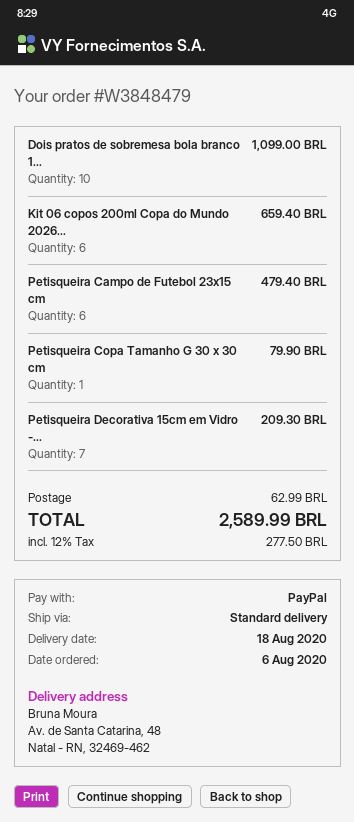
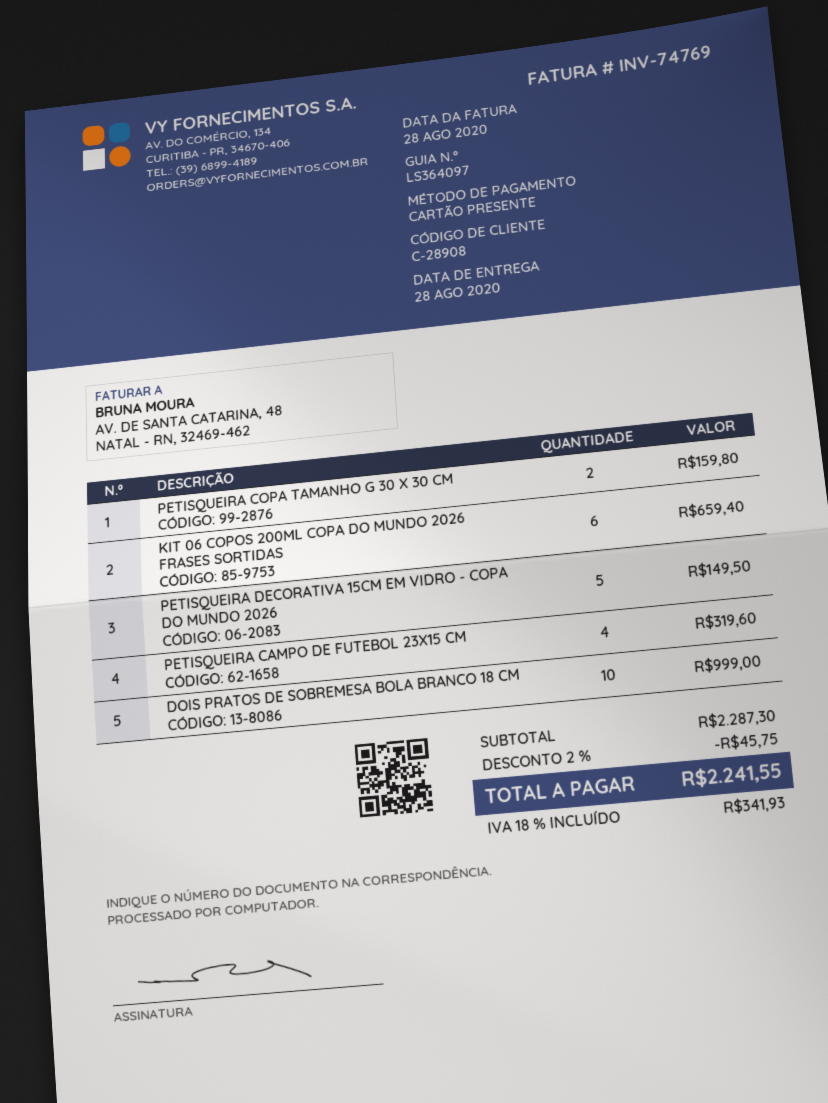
delivery date: 2020-08-18 -> 2020-08-28
payment method: PayPal -> gift card
Dois pratos de sobremesa bola branco 1...: 10 for 1099.00 -> 10 for 999.00
Petisqueira Campo de Futebol 23x15 cm: 6 for 479.40 -> 4 for 319.60
Petisqueira Copa Tamanho G 30 x 30 cm: 1 for 79.90 -> 2 for 159.80
Petisqueira Decorativa 15cm em Vidro -...: 7 for 209.30 -> 5 for 149.50
discount: none -> 2% = 45.75
shipping: 62.99 -> none
tax: 12% = 277.50 -> 18% = 341.93
total: 2589.99 -> 2241.55

